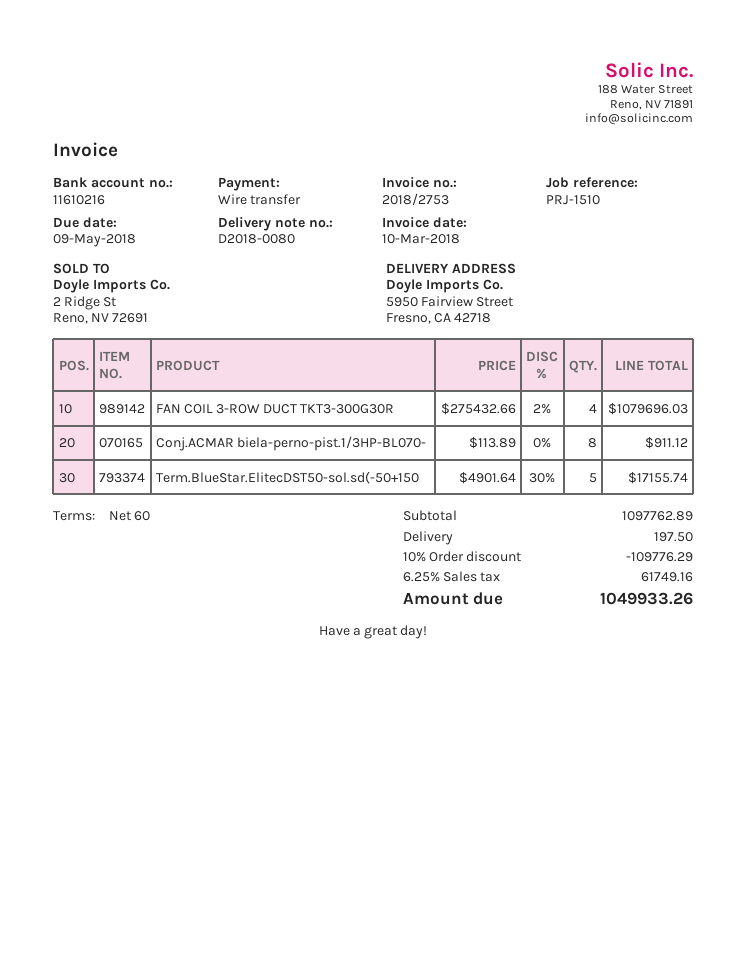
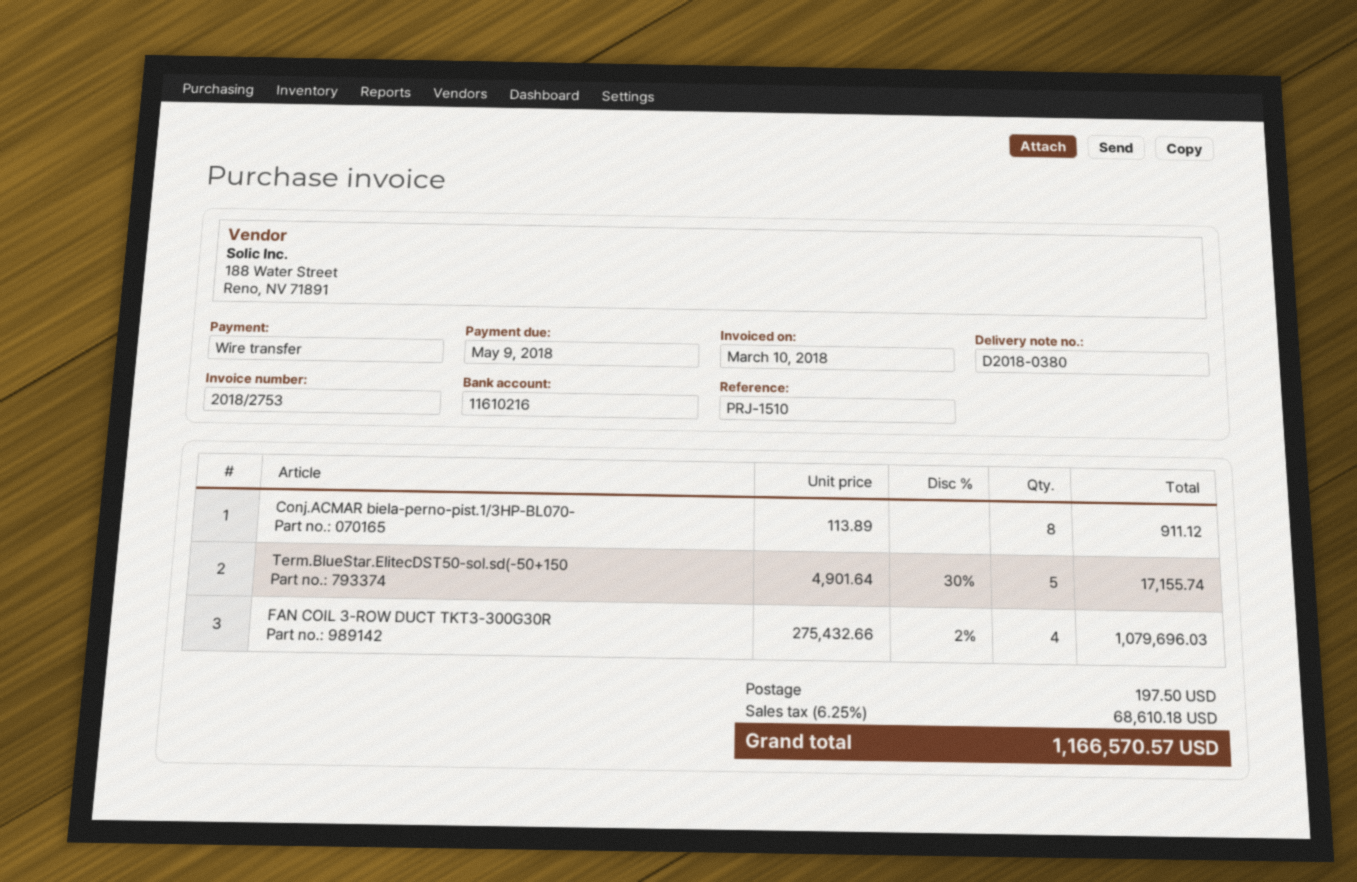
delivery note number: D2018-0080 -> D2018-0380
discount: 10% = 109776.29 -> none
tax: 6.25% = 61749.16 -> 6.25% = 68610.18
total: 1049933.26 -> 1166570.57

